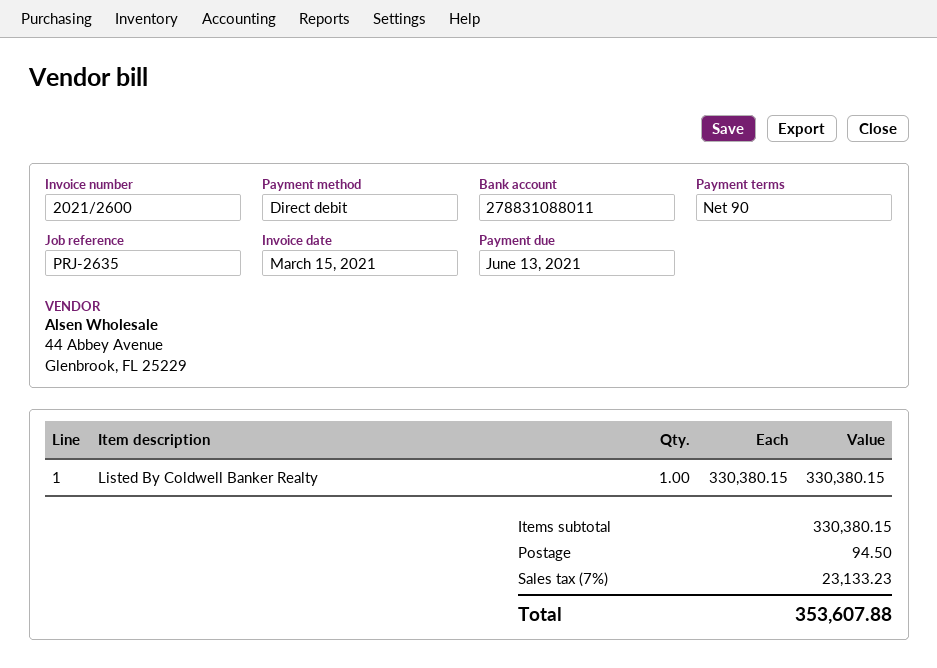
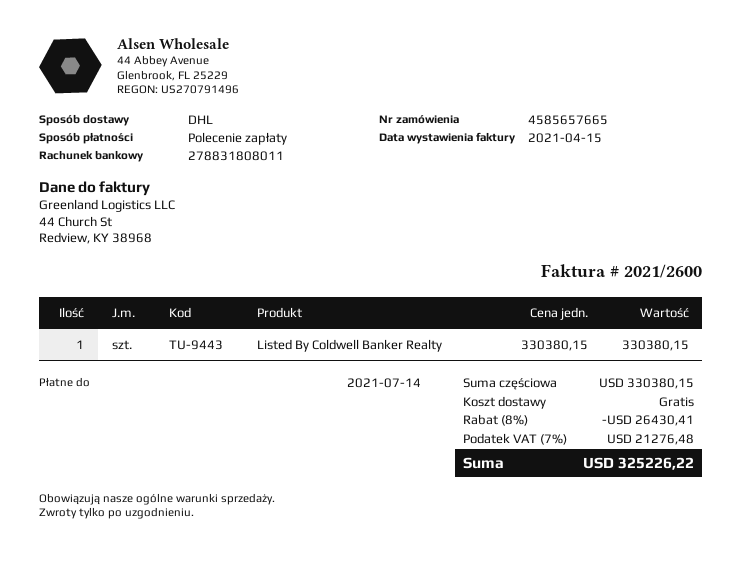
invoice date: 2021-03-15 -> 2021-04-15
due date: 2021-06-13 -> 2021-07-14
bank account: 278831088011 -> 278831808011
discount: none -> 8% = 26430.41
shipping: 94.50 -> 0.00
tax: 7% = 23133.23 -> 7% = 21276.48
total: 353607.88 -> 325226.22

